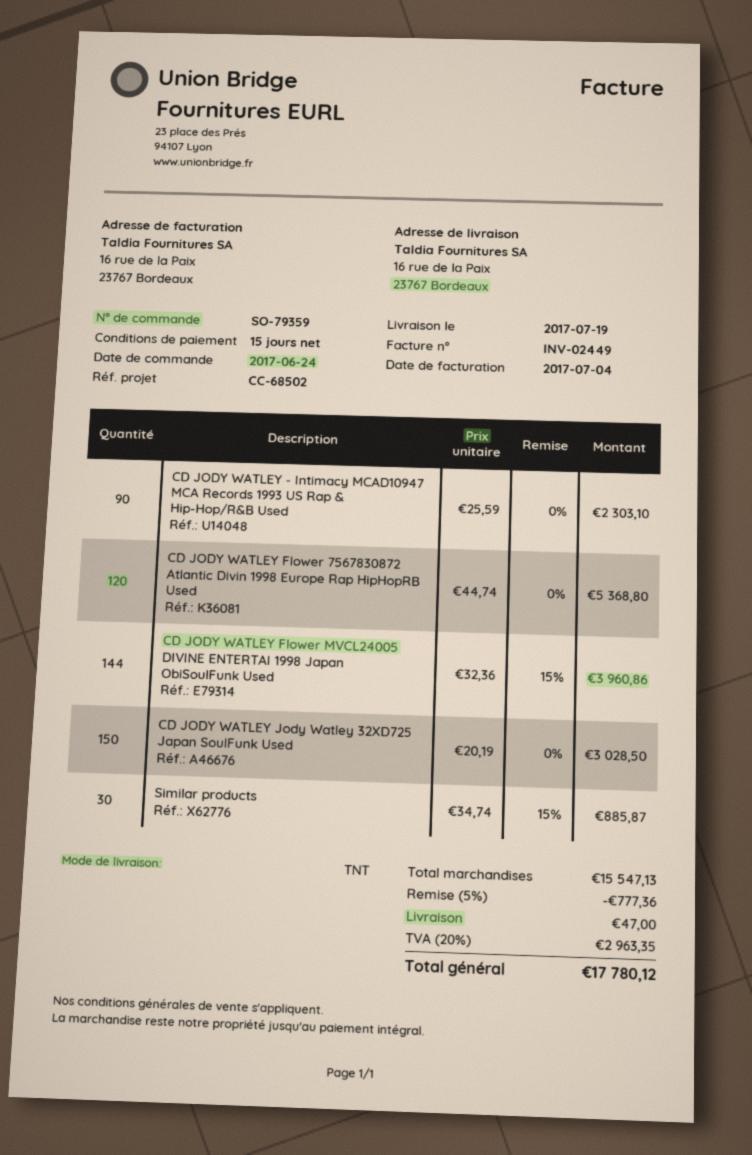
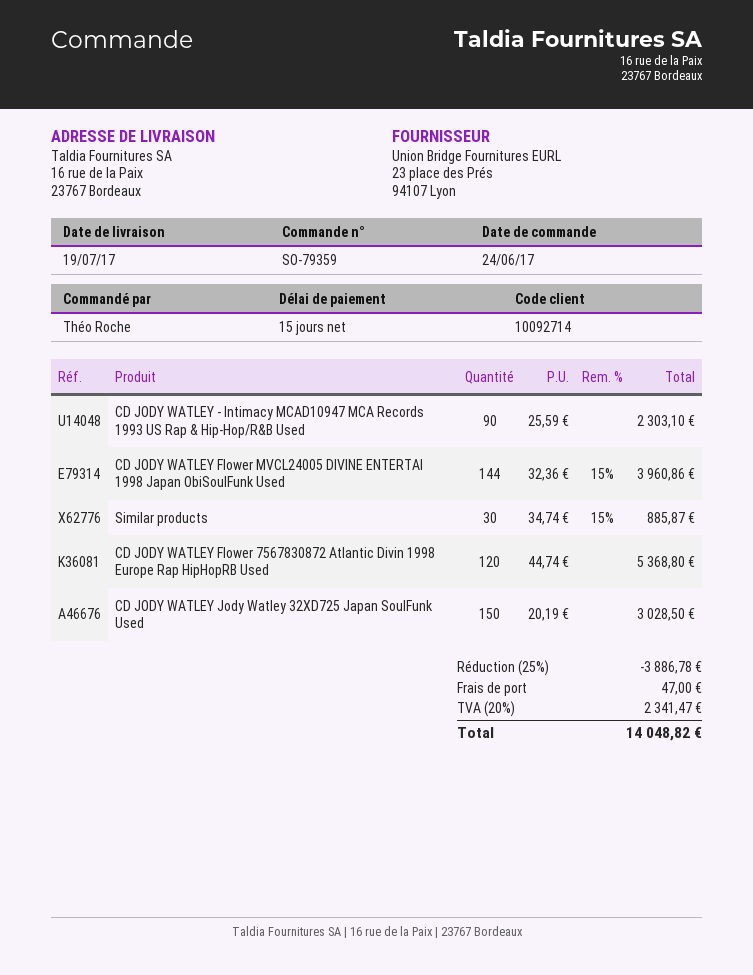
discount: 5% = 777.36 -> 25% = 3886.78
tax: 20% = 2963.35 -> 20% = 2341.47
total: 17780.12 -> 14048.82

